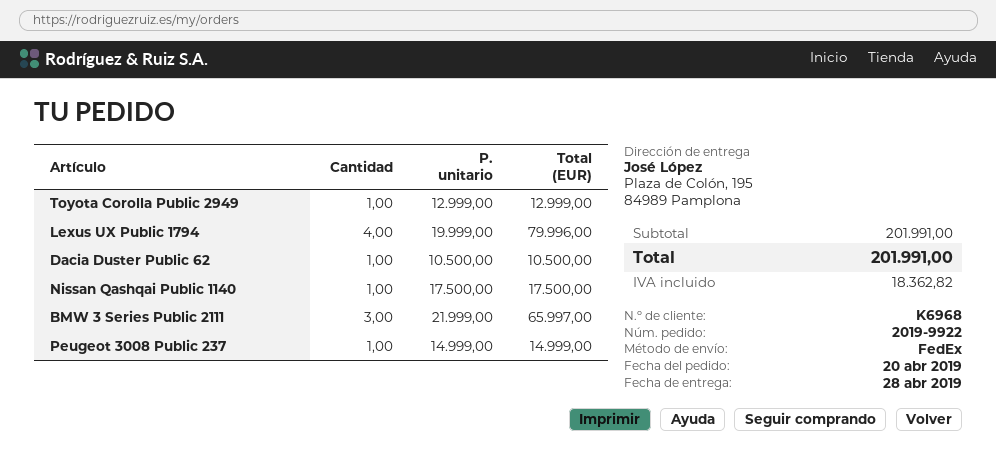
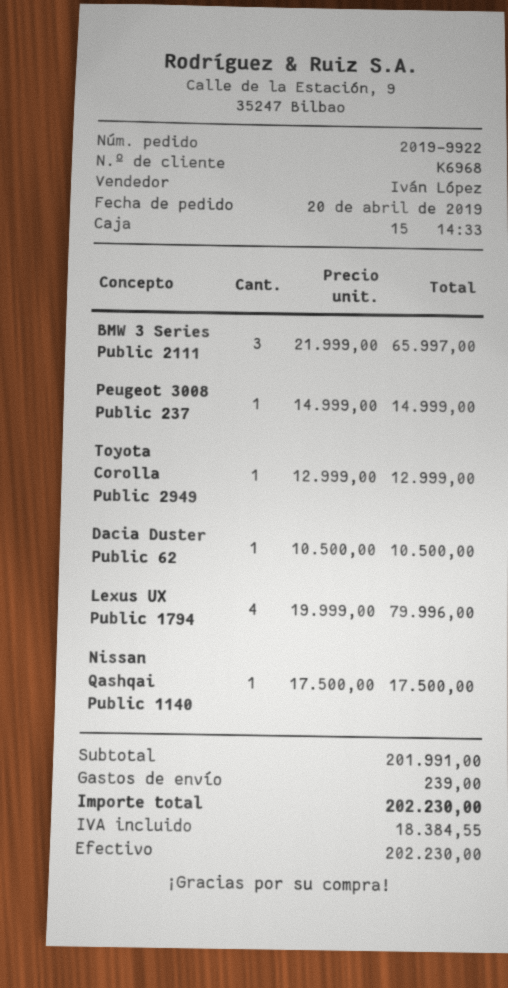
shipping: none -> 239.00
tax: 18362.82 -> 18384.55
total: 201991.00 -> 202230.00

